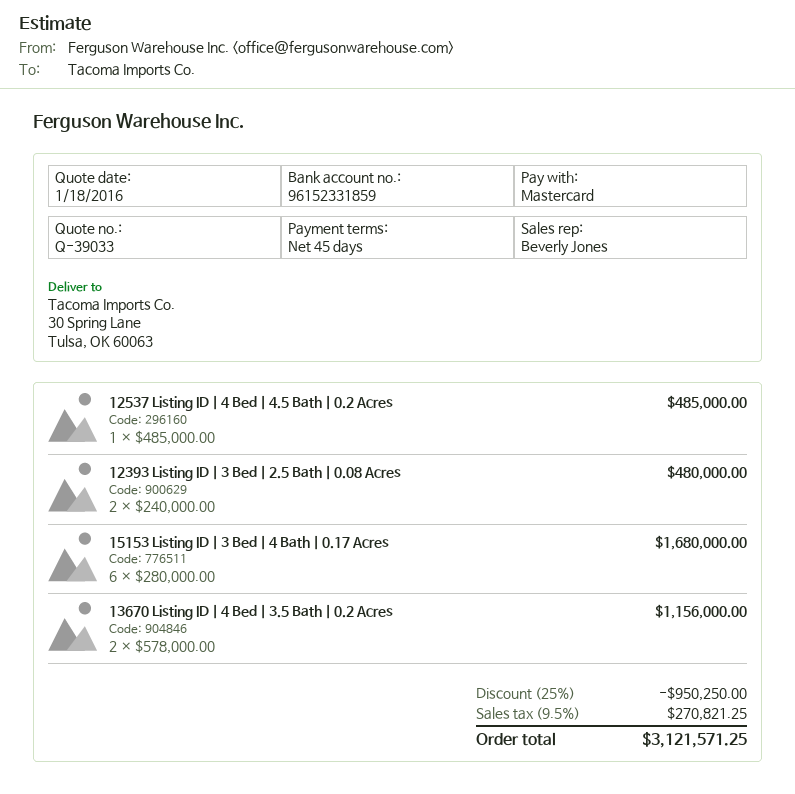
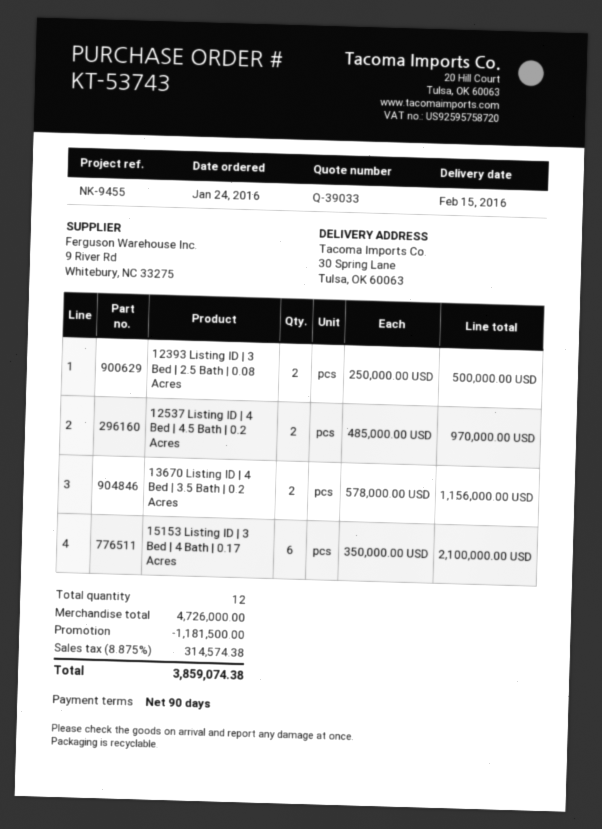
payment terms: 45 days -> 90 days
12537 Listing ID | 4 Bed | 4.5 Bath | 0.2 Acres: 1 x 485000.00 = 485000.00 -> 2 x 485000.00 = 970000.00
12393 Listing ID | 3 Bed | 2.5 Bath | 0.08 Acres: 2 x 240000.00 = 480000.00 -> 2 x 250000.00 = 500000.00
15153 Listing ID | 3 Bed | 4 Bath | 0.17 Acres: 6 x 280000.00 = 1680000.00 -> 6 x 350000.00 = 2100000.00
discount: 950250.00 -> 1181500.00
tax: 9.5% = 270821.25 -> 8.875% = 314574.38
total: 3121571.25 -> 3859074.38

